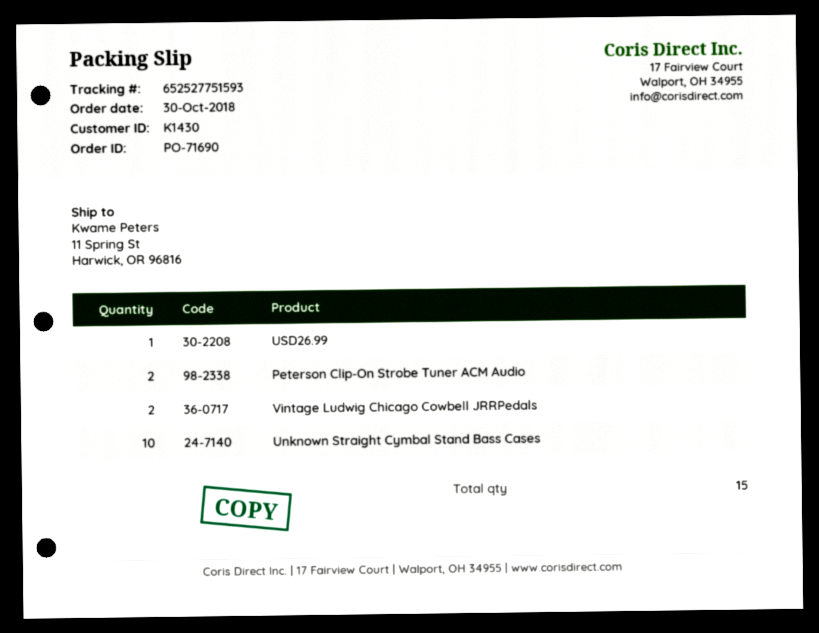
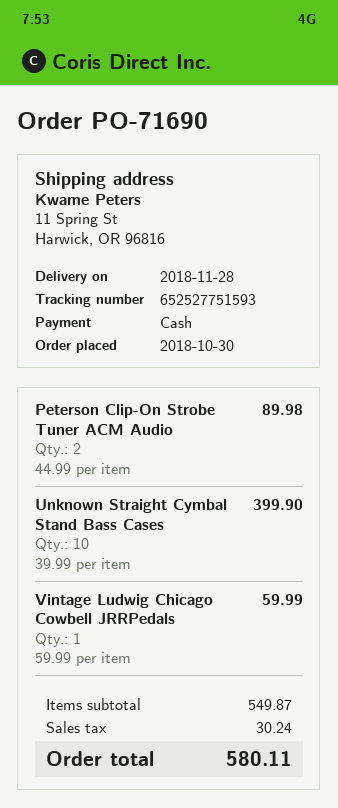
USD26.99: 1 -> none
Vintage Ludwig Chicago Cowbell JRRPedals: 2 -> 1

